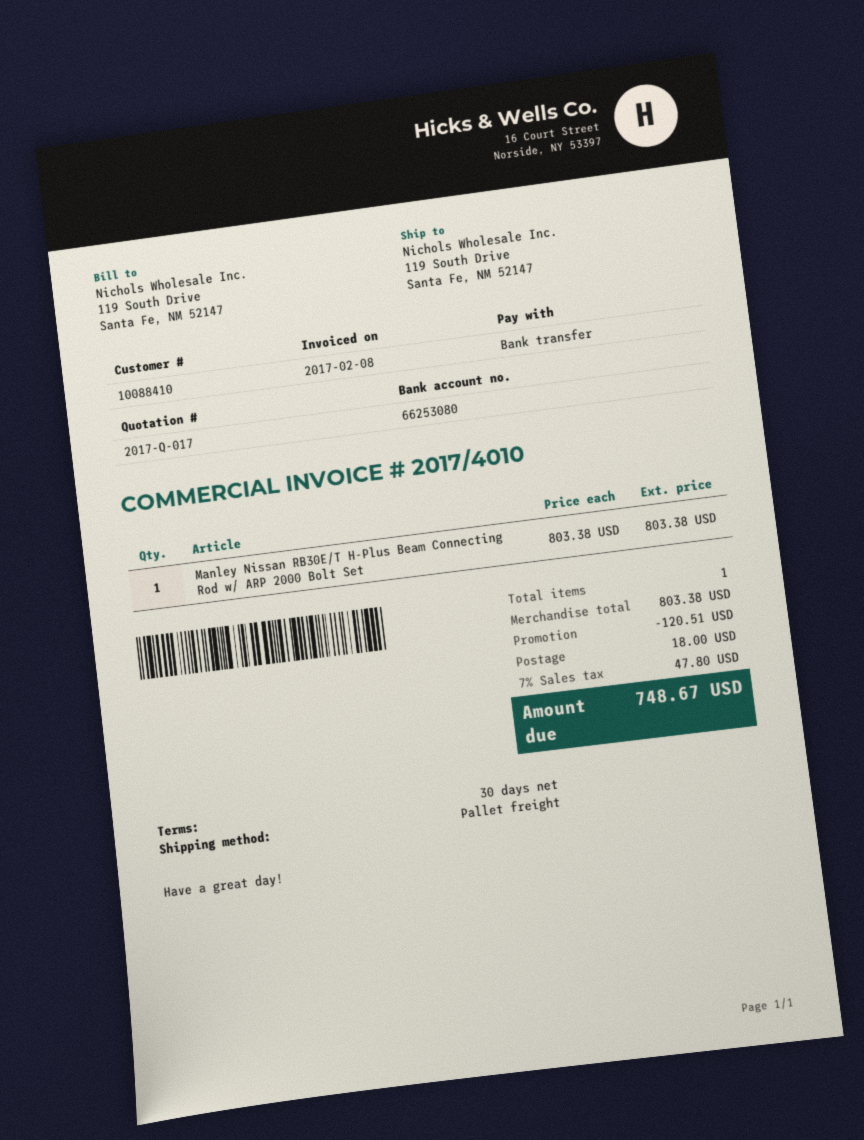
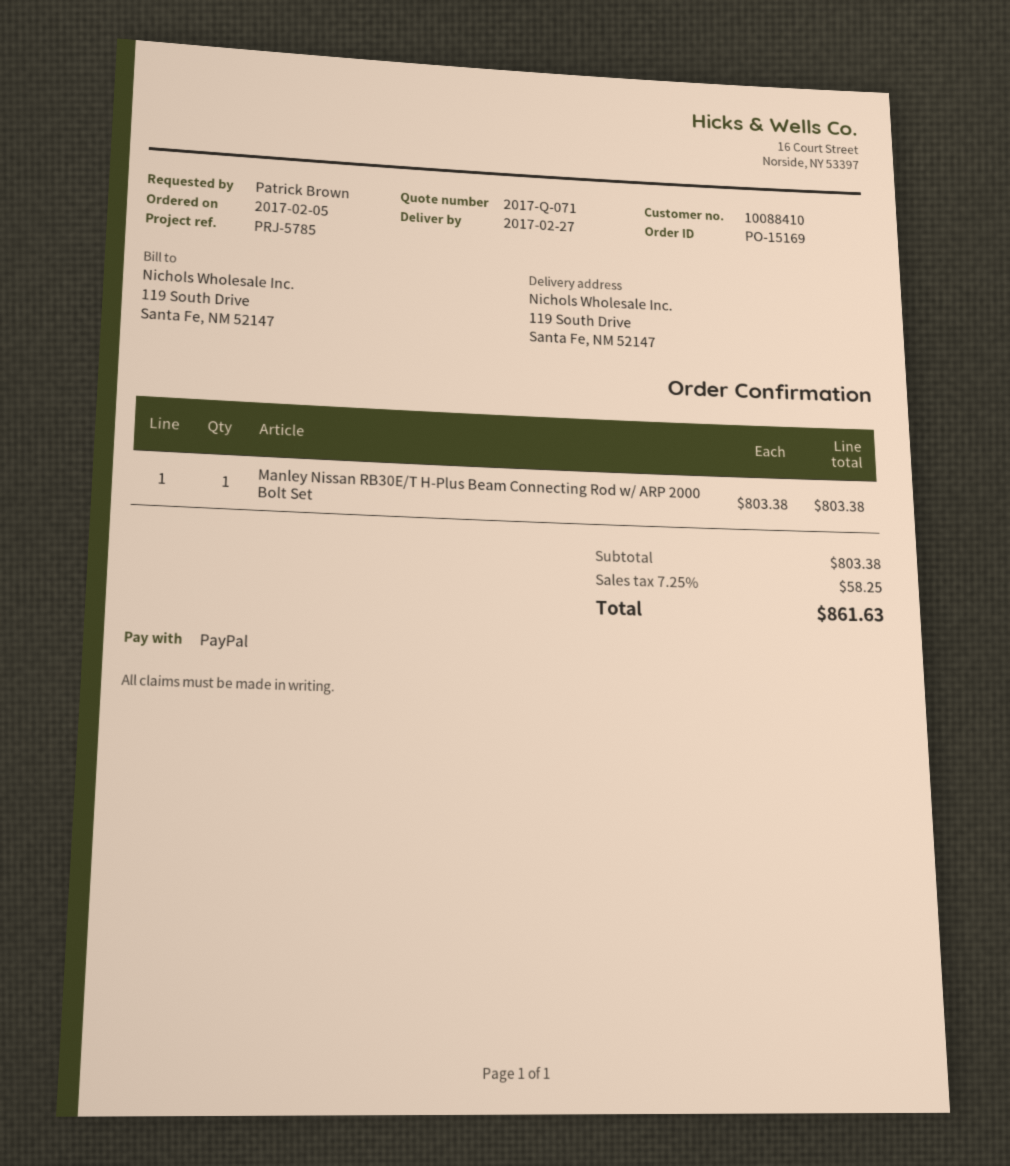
quote number: 2017-Q-017 -> 2017-Q-071
payment method: bank transfer -> PayPal
discount: 120.51 -> none
shipping: 18.00 -> none
tax: 7% = 47.80 -> 7.25% = 58.25
total: 748.67 -> 861.63

